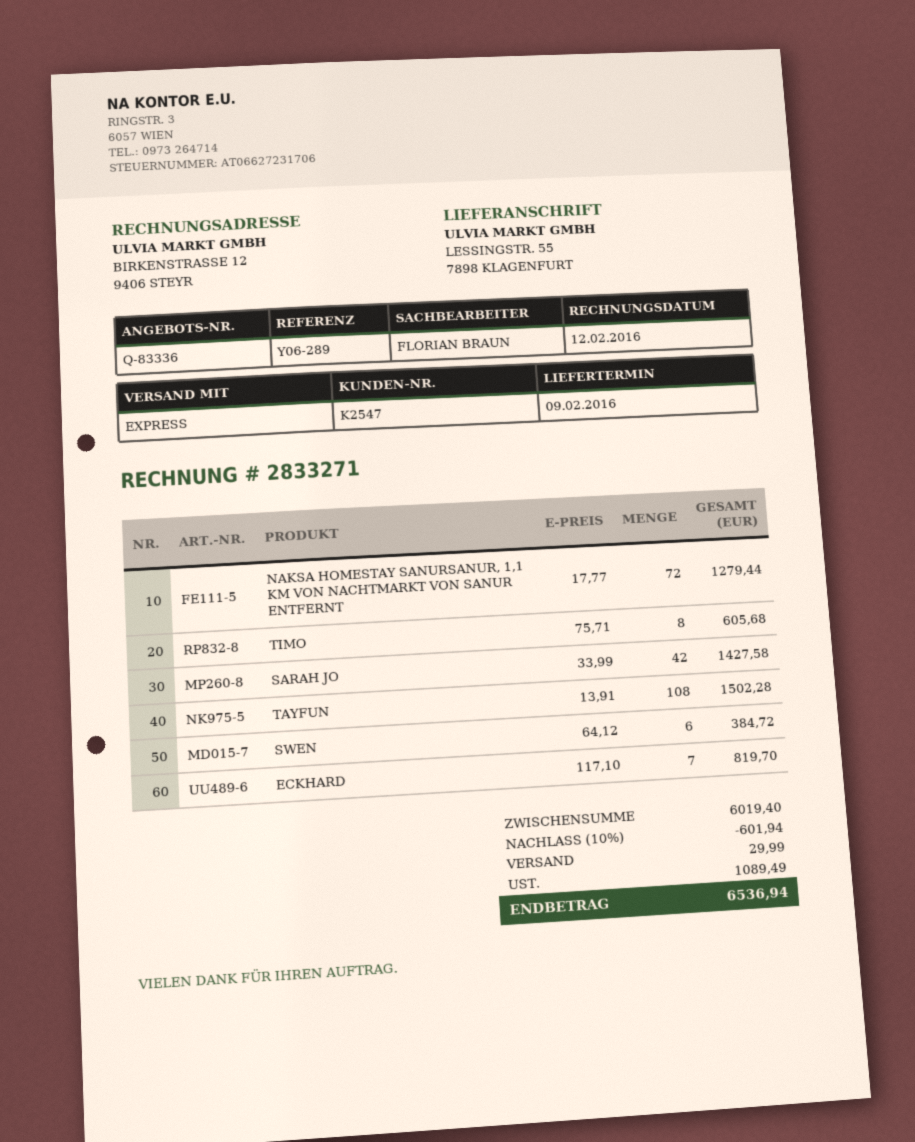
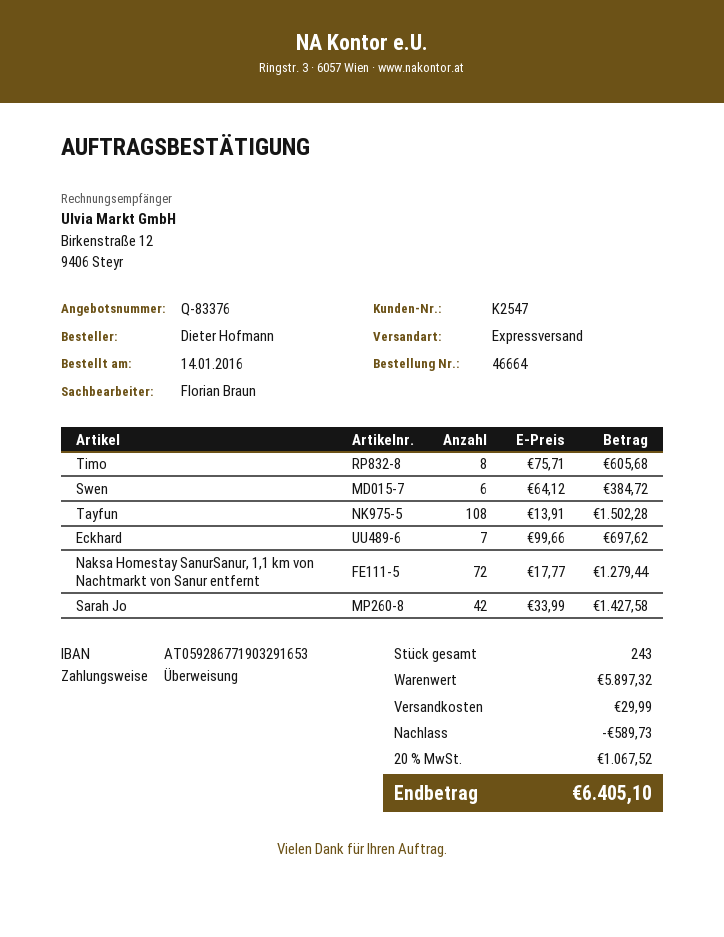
quote number: Q-83336 -> Q-83376
ECKHARD: 7 x 117.10 = 819.70 -> 7 x 99.66 = 697.62
subtotal: 6019.40 -> 5897.32
discount: 601.94 -> 589.73
tax: 1089.49 -> 1067.52
total: 6536.94 -> 6405.10

